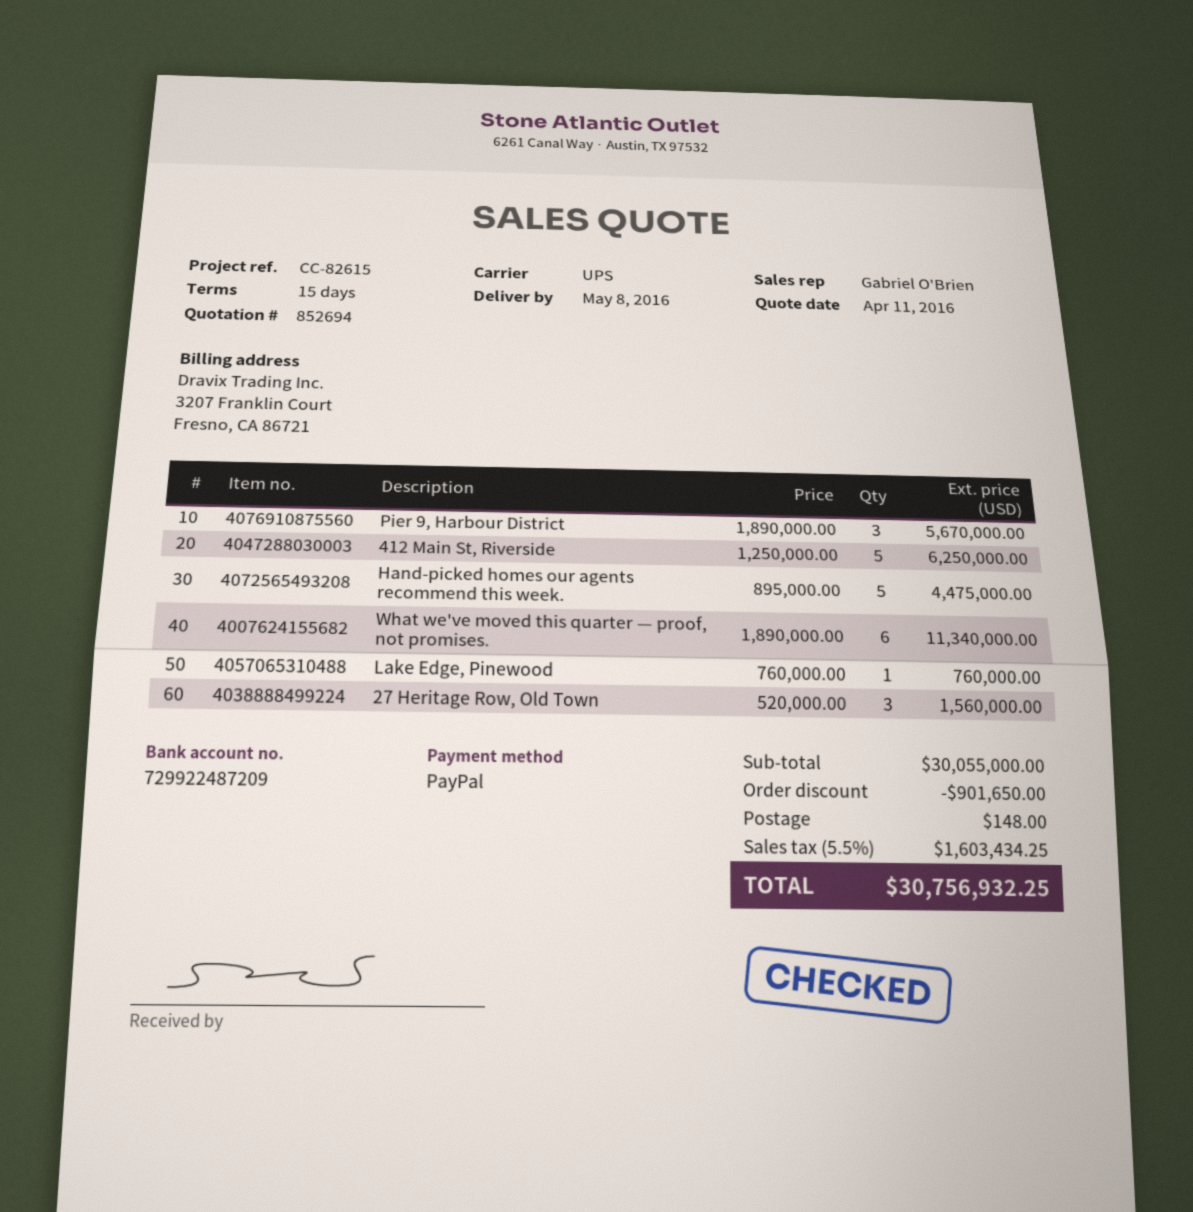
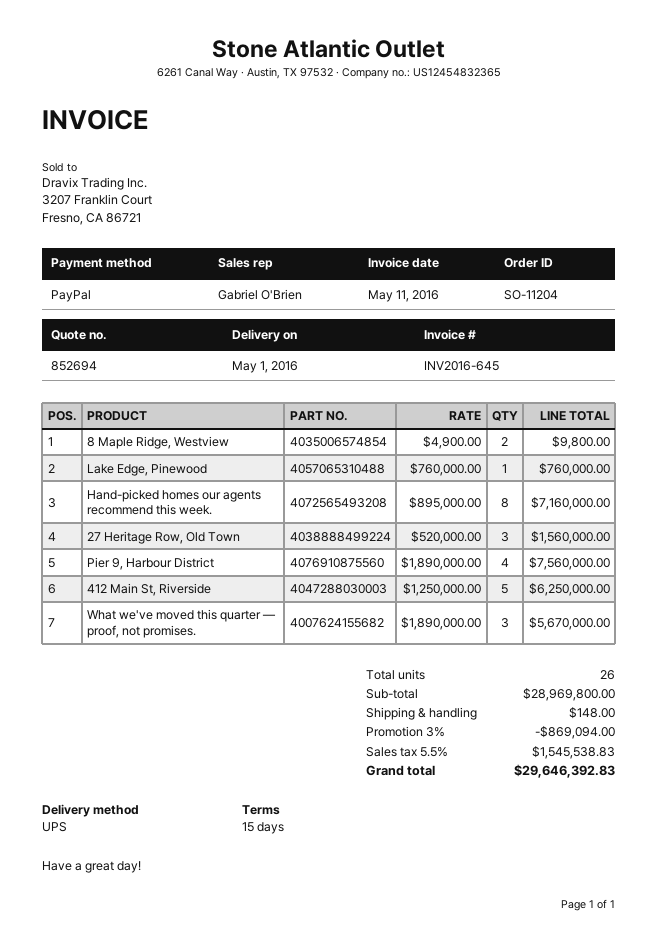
delivery date: 2016-05-08 -> 2016-05-01
Pier 9, Harbour District: 3 x 1890000.00 = 5670000.00 -> 4 x 1890000.00 = 7560000.00
Hand-picked homes our agents recommend this week.: 5 x 895000.00 = 4475000.00 -> 8 x 895000.00 = 7160000.00
What we've moved this quarter — proof, not promises.: 6 x 1890000.00 = 11340000.00 -> 3 x 1890000.00 = 5670000.00
8 Maple Ridge, Westview: none -> 2 x 4900.00 = 9800.00
subtotal: 30055000.00 -> 28969800.00
discount: 901650.00 -> 869094.00
tax: 5.5% = 1603434.25 -> 5.5% = 1545538.83
total: 30756932.25 -> 29646392.83

